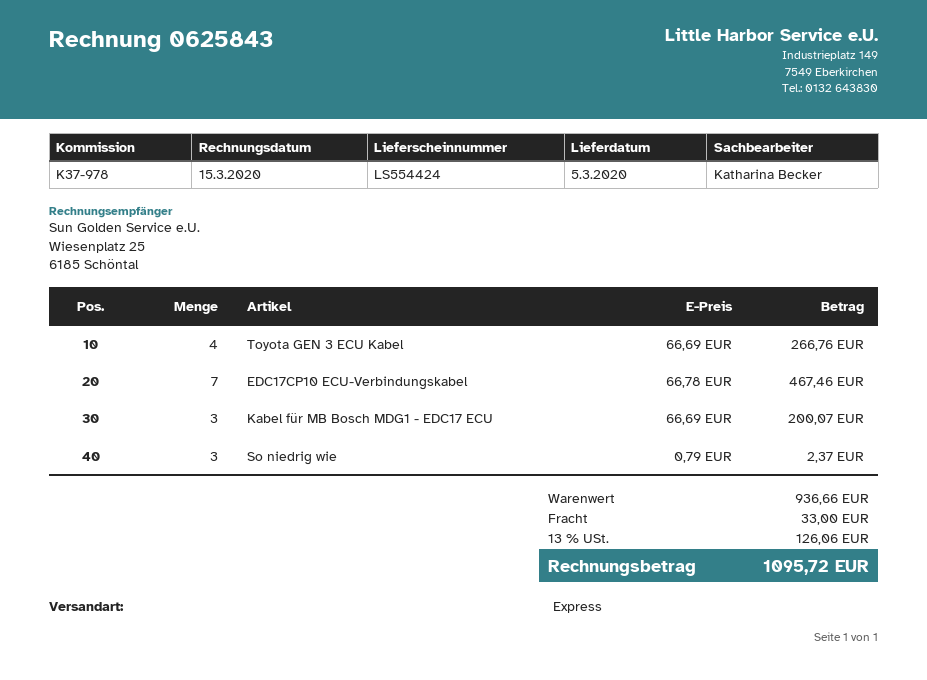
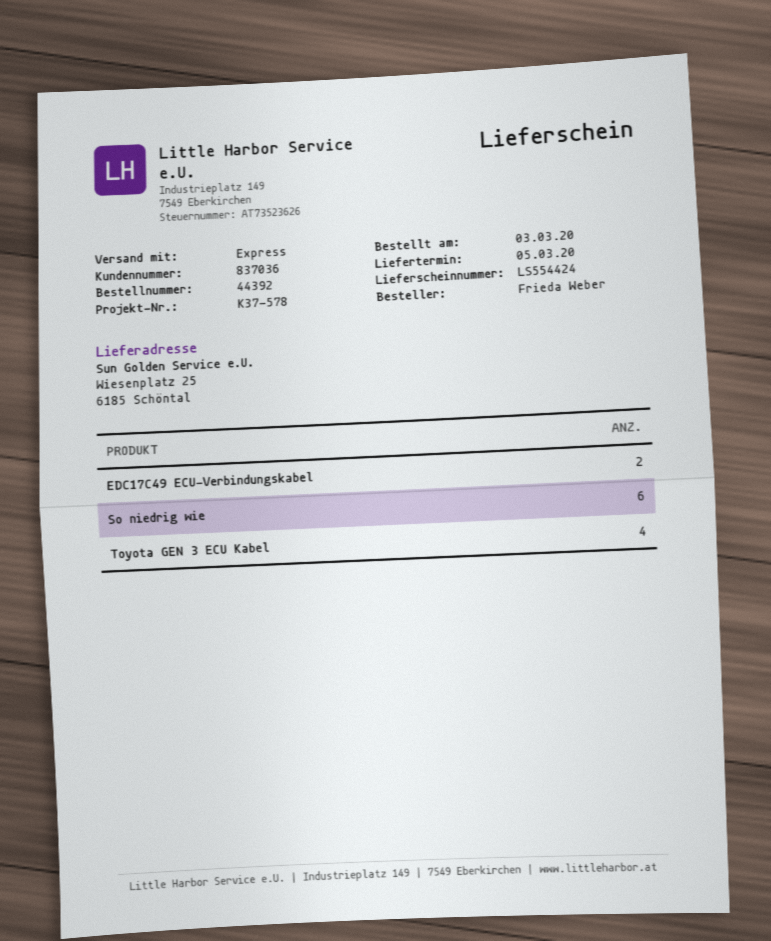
reference: K37-978 -> K37-578
EDC17CP10 ECU-Verbindungskabel: 7 -> none
Kabel für MB Bosch MDG1 - EDC17 ECU: 3 -> none
So niedrig wie: 3 -> 6
EDC17C49 ECU-Verbindungskabel: none -> 2

